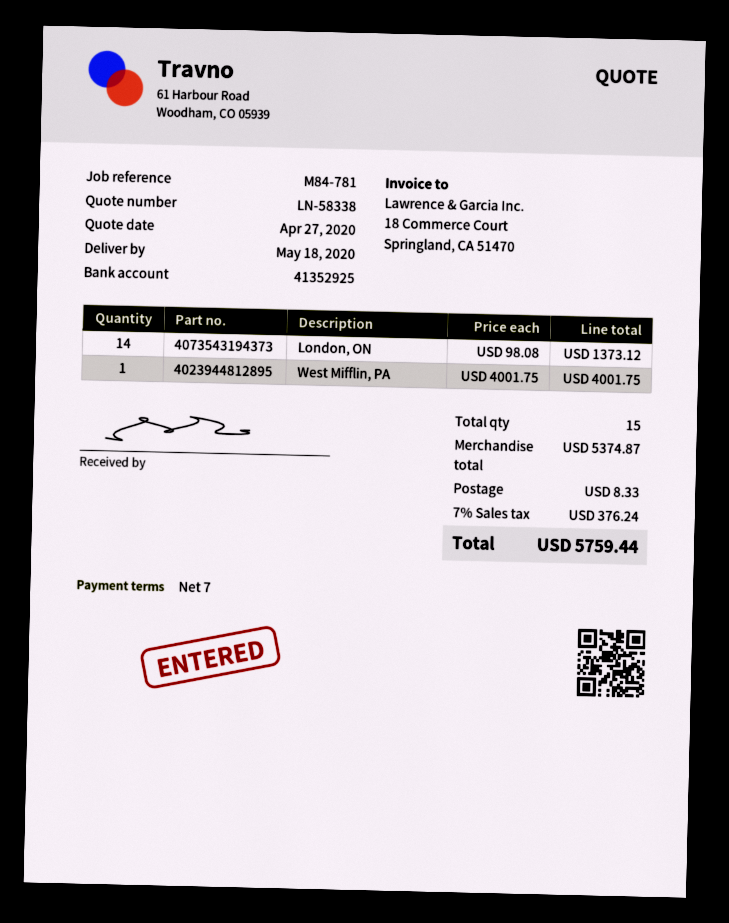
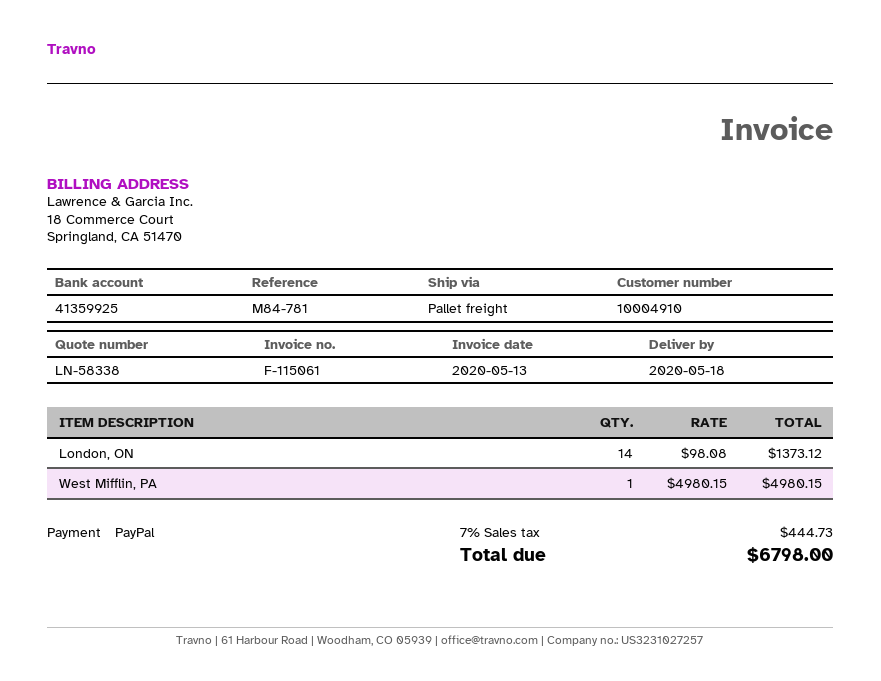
bank account: 41352925 -> 41359925
West Mifflin, PA: 1 x 4001.75 = 4001.75 -> 1 x 4980.15 = 4980.15
shipping: 8.33 -> none
tax: 7% = 376.24 -> 7% = 444.73
total: 5759.44 -> 6798.00

